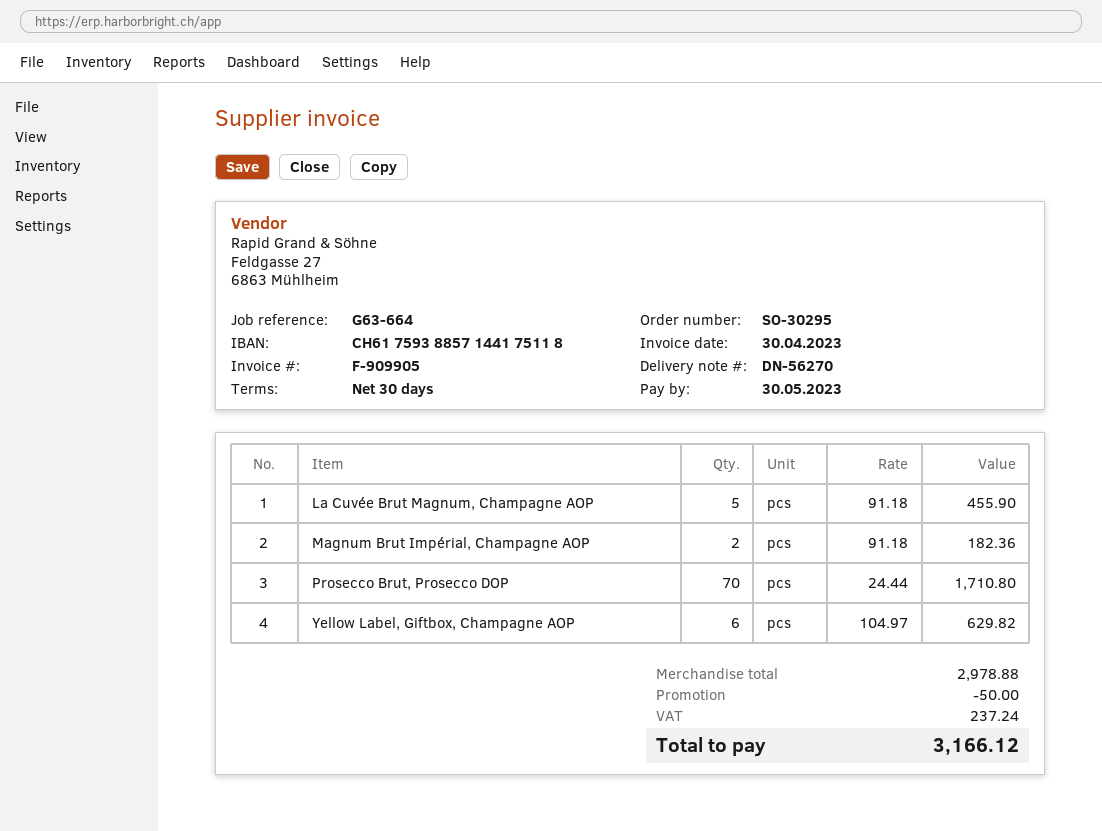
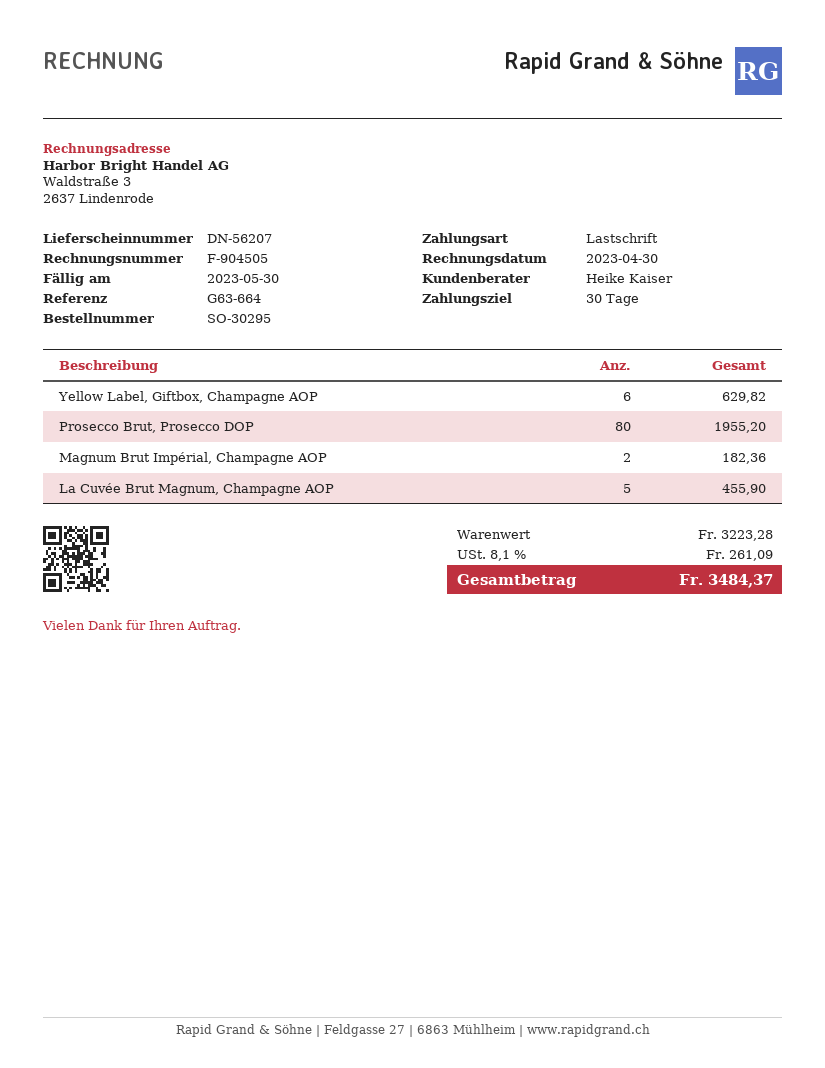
delivery note number: DN-56270 -> DN-56207
invoice number: F-909905 -> F-904505
Prosecco Brut, Prosecco DOP: 70 for 1710.80 -> 80 for 1955.20
subtotal: 2978.88 -> 3223.28
discount: 50.00 -> none
tax: 237.24 -> 261.09
total: 3166.12 -> 3484.37

